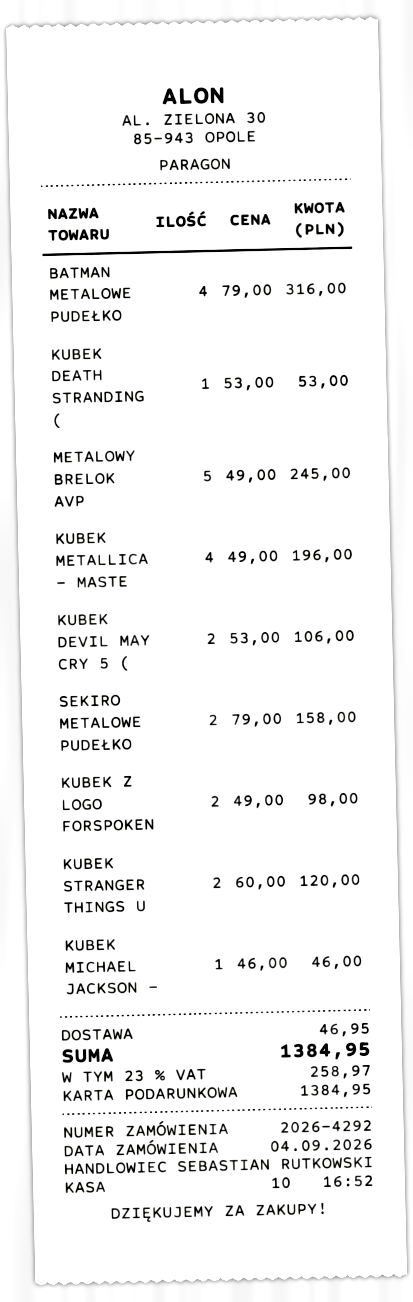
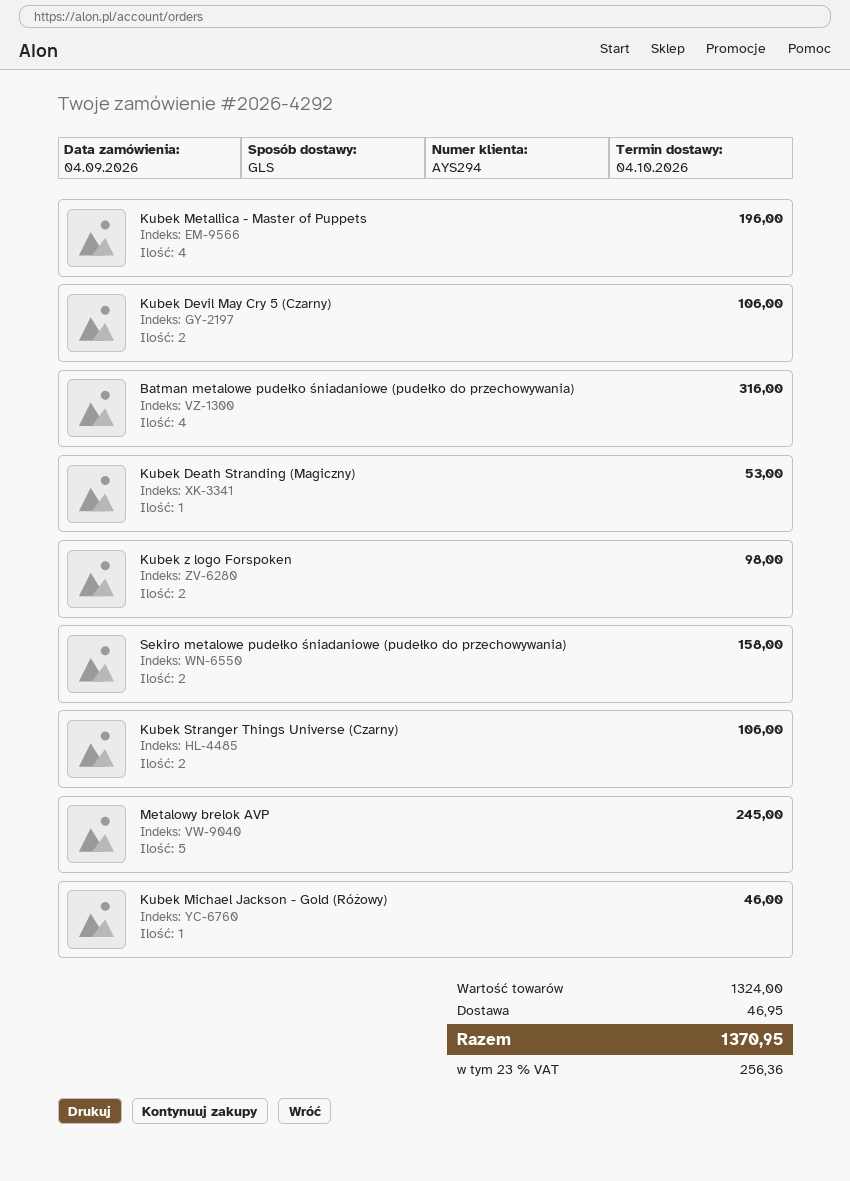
KUBEK STRANGER THINGS U: 2 for 120.00 -> 2 for 106.00
tax: 23% = 258.97 -> 23% = 256.36
total: 1384.95 -> 1370.95

